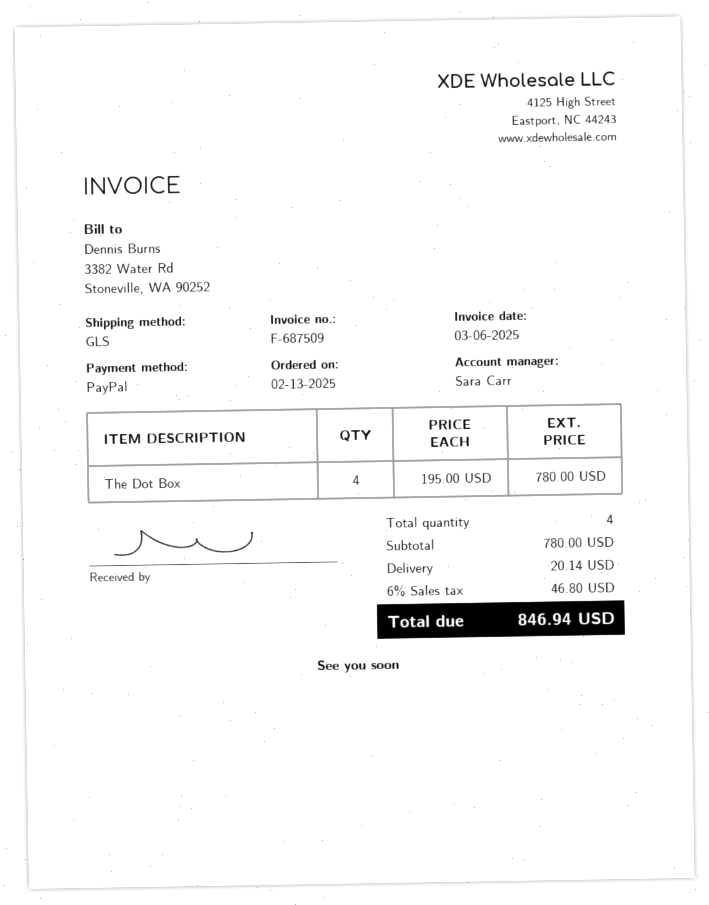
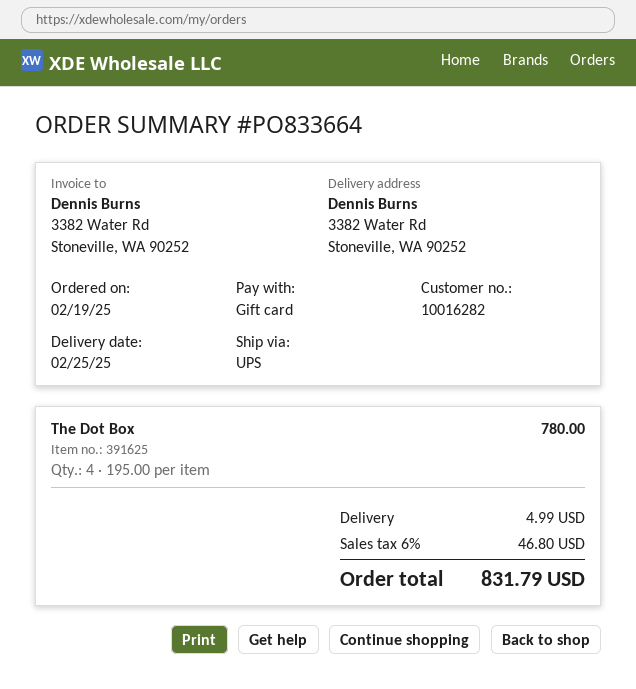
order date: 2025-02-13 -> 2025-02-19
payment method: PayPal -> gift card
shipping method: GLS -> UPS
shipping: 20.14 -> 4.99
total: 846.94 -> 831.79

